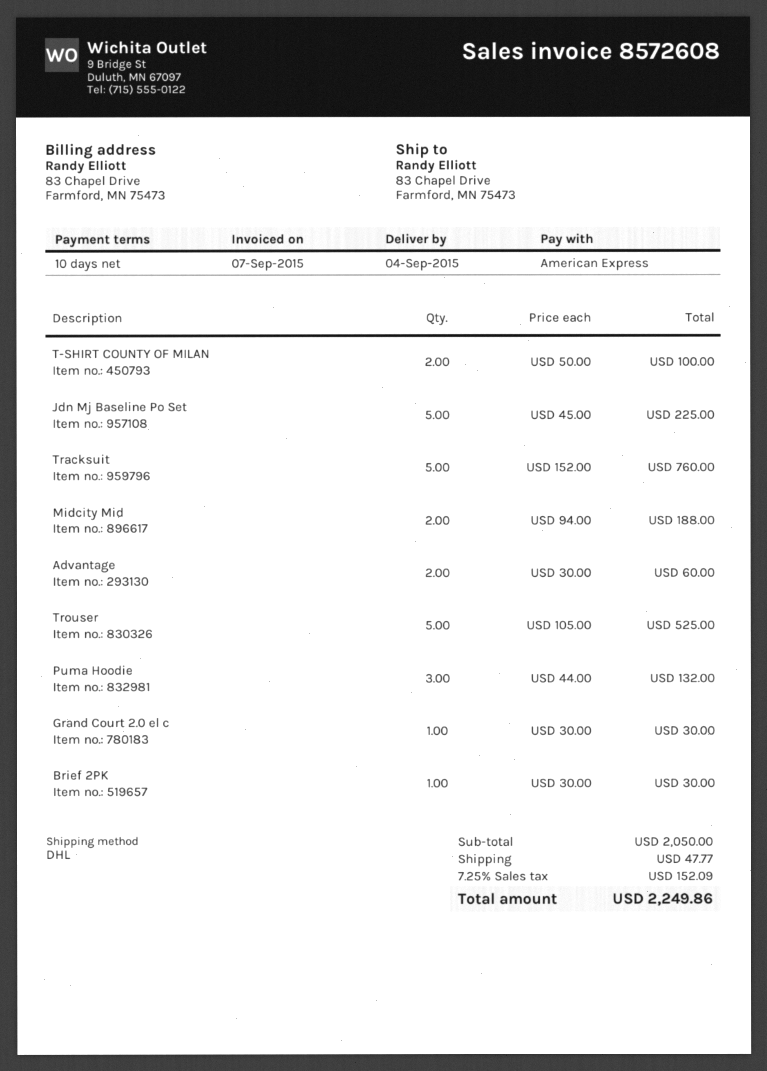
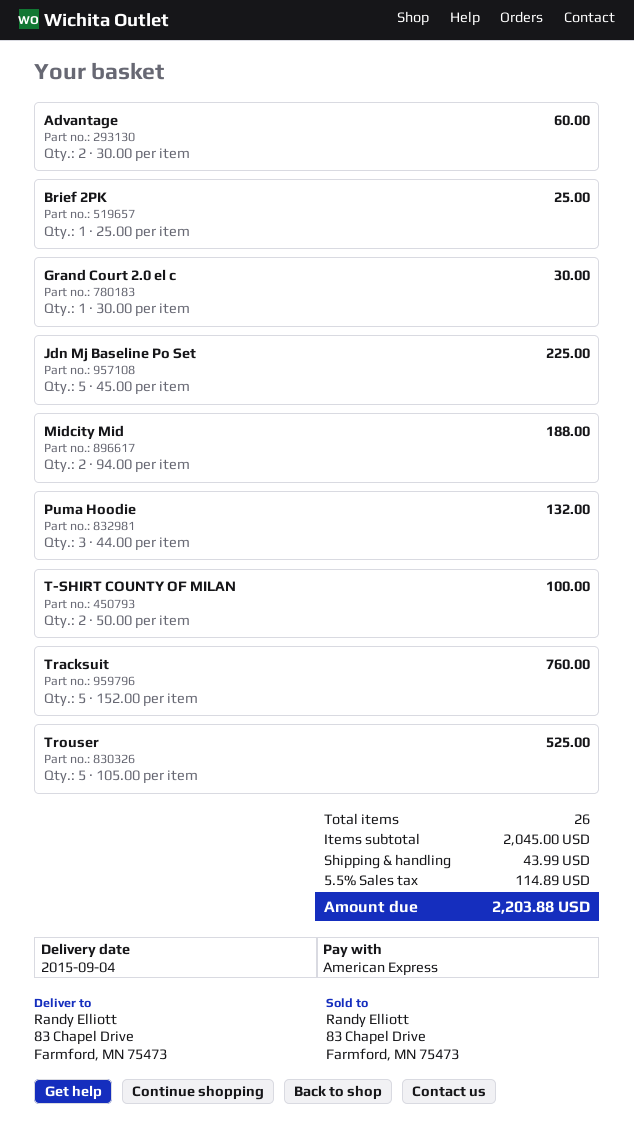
Brief 2PK: 1 x 30.00 = 30.00 -> 1 x 25.00 = 25.00
subtotal: 2050.00 -> 2045.00
shipping: 47.77 -> 43.99
tax: 7.25% = 152.09 -> 5.5% = 114.89
total: 2249.86 -> 2203.88

